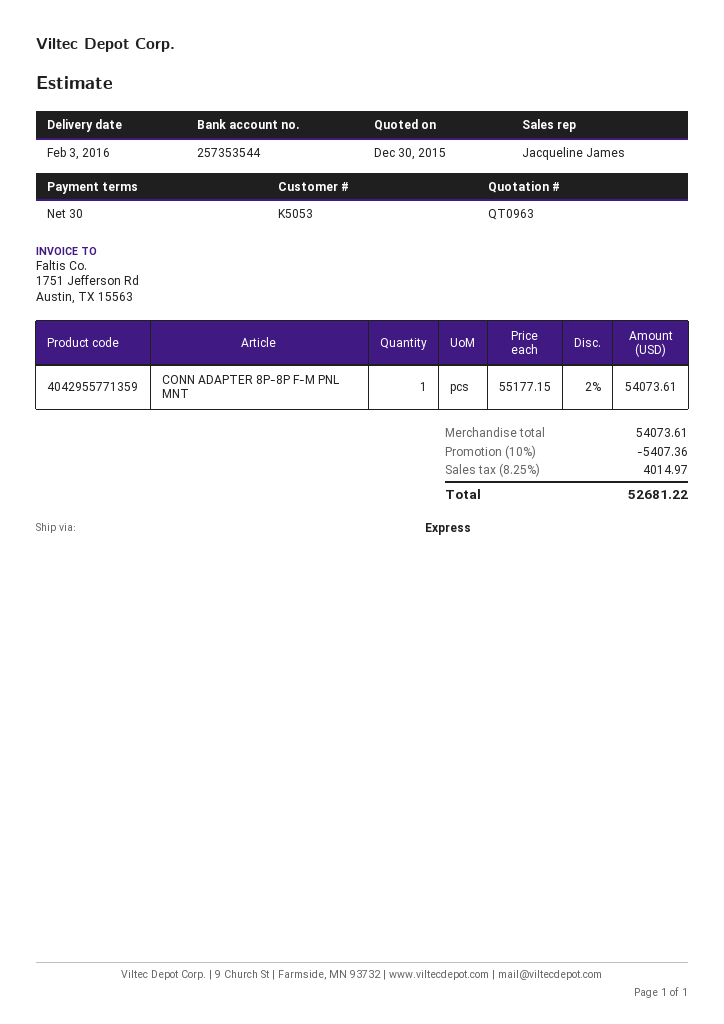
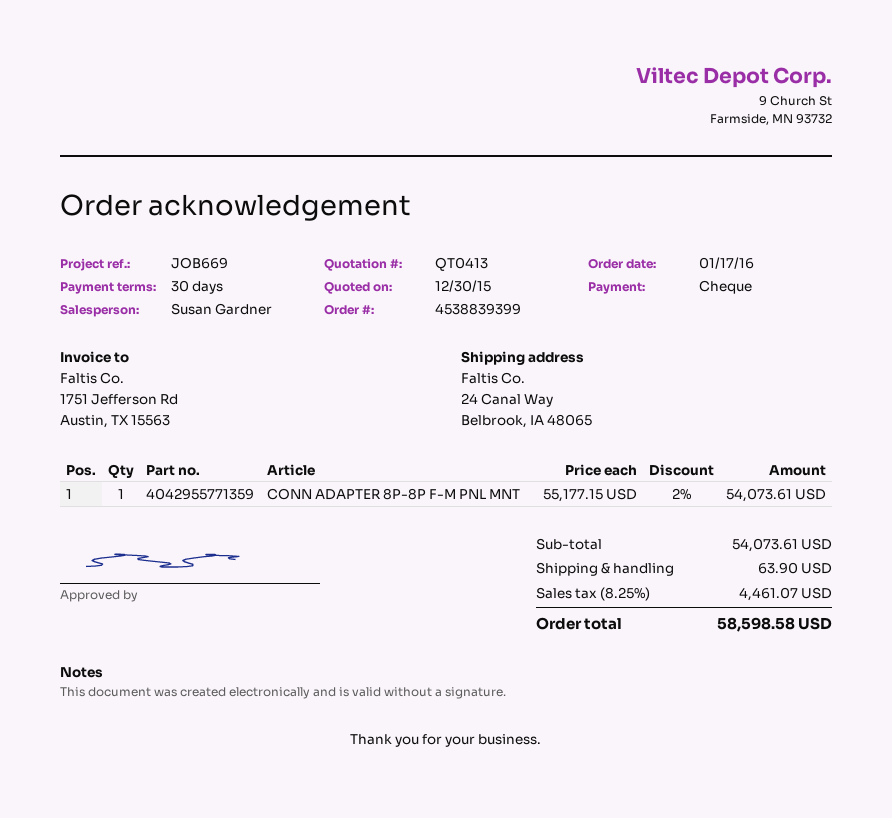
quote number: QT0963 -> QT0413
sales rep: Jacqueline James -> Susan Gardner
discount: 10% = 5407.36 -> none
shipping: none -> 63.90
tax: 8.25% = 4014.97 -> 8.25% = 4461.07
total: 52681.22 -> 58598.58

